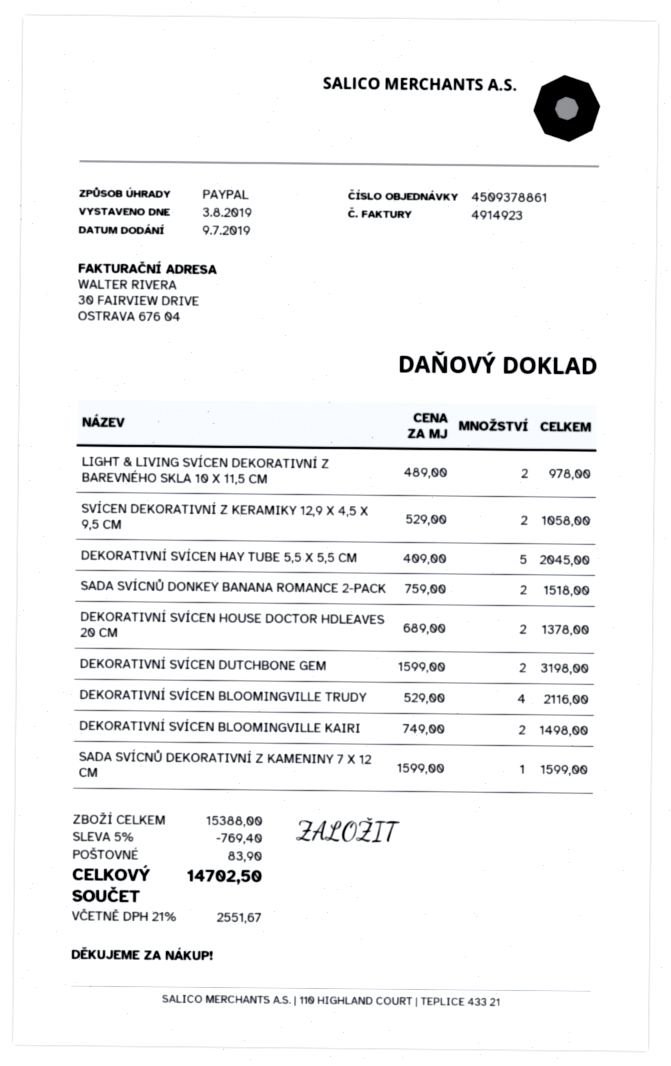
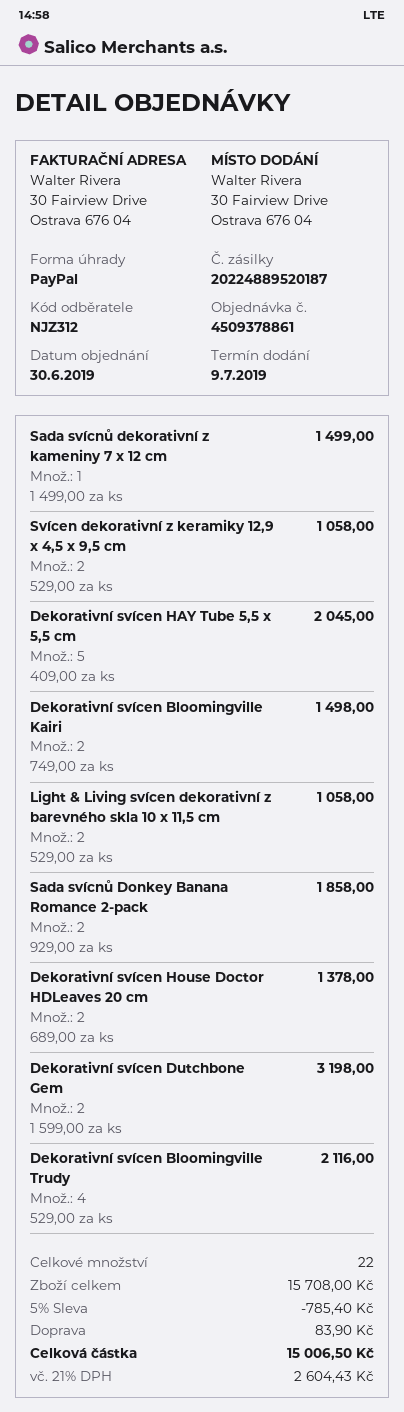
LIGHT & LIVING SVÍCEN DEKORATIVNÍ Z BAREVNÉHO SKLA 10 X 11,5 CM: 2 x 489.00 = 978.00 -> 2 x 529.00 = 1058.00
SADA SVÍCNŮ DONKEY BANANA ROMANCE 2-PACK: 2 x 759.00 = 1518.00 -> 2 x 929.00 = 1858.00
SADA SVÍCNŮ DEKORATIVNÍ Z KAMENINY 7 X 12 CM: 1 x 1599.00 = 1599.00 -> 1 x 1499.00 = 1499.00
subtotal: 15388.00 -> 15708.00
discount: 5% = 769.40 -> 5% = 785.40
tax: 21% = 2551.67 -> 21% = 2604.43
total: 14702.50 -> 15006.50

